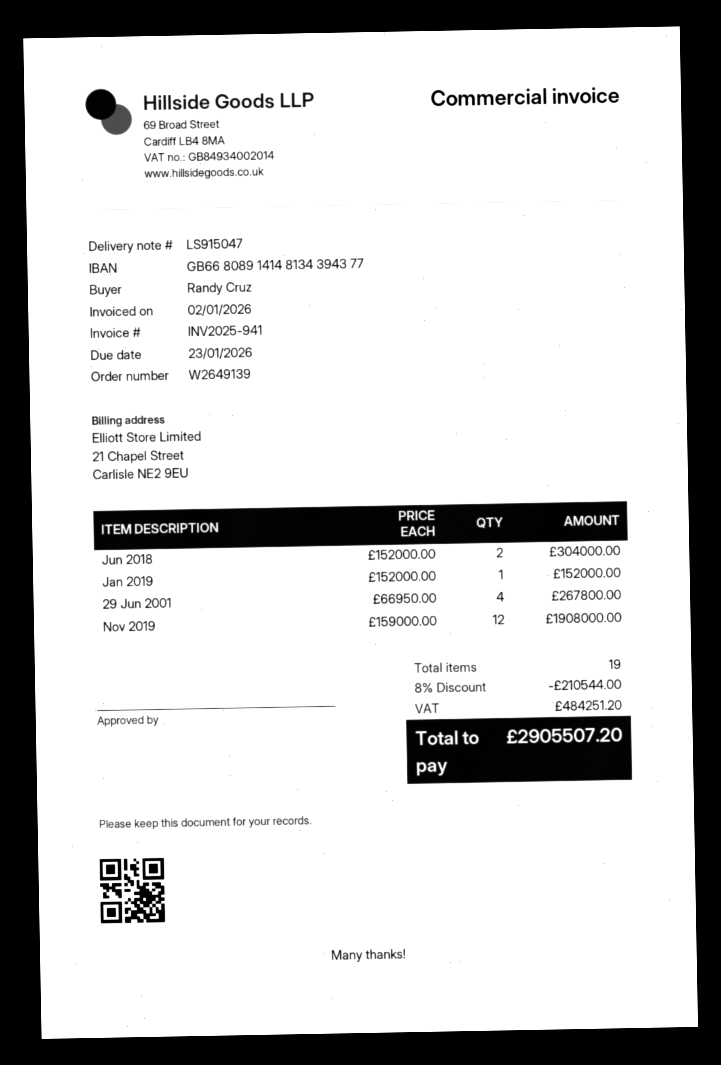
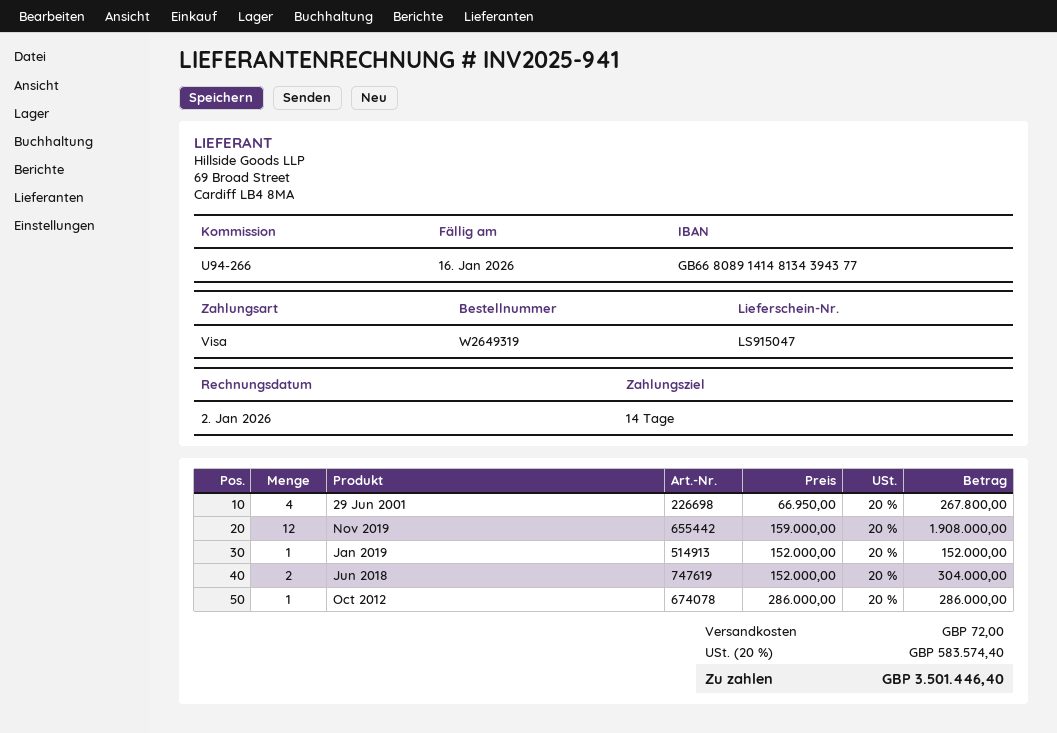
order number: W2649139 -> W2649319
due date: 2026-01-23 -> 2026-01-16
Oct 2012: none -> 1 x 286000.00 = 286000.00
discount: 8% = 210544.00 -> none
shipping: none -> 72.00
tax: 484251.20 -> 583574.40
total: 2905507.20 -> 3501446.40

